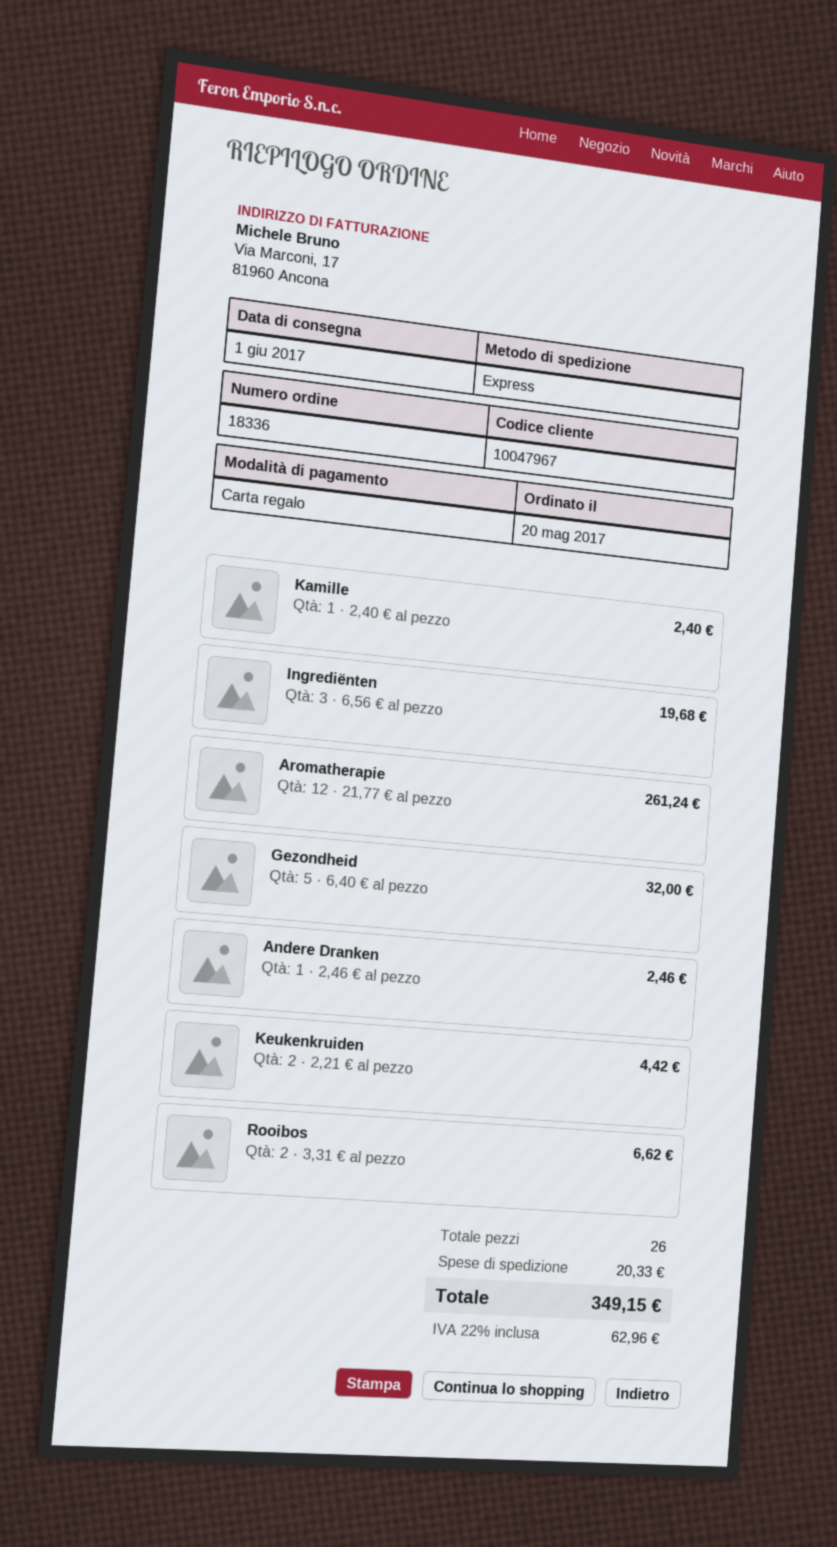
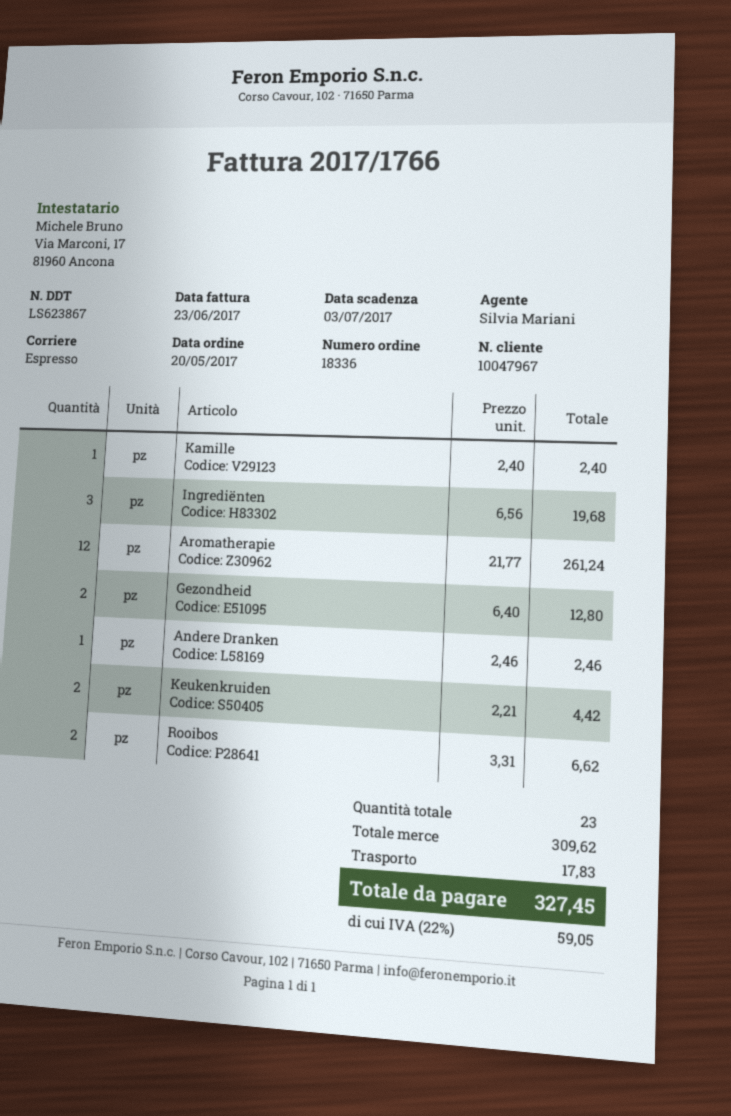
Gezondheid: 5 x 6.40 = 32.00 -> 2 x 6.40 = 12.80
total quantity: 26 -> 23
shipping: 20.33 -> 17.83
tax: 22% = 62.96 -> 22% = 59.05
total: 349.15 -> 327.45

